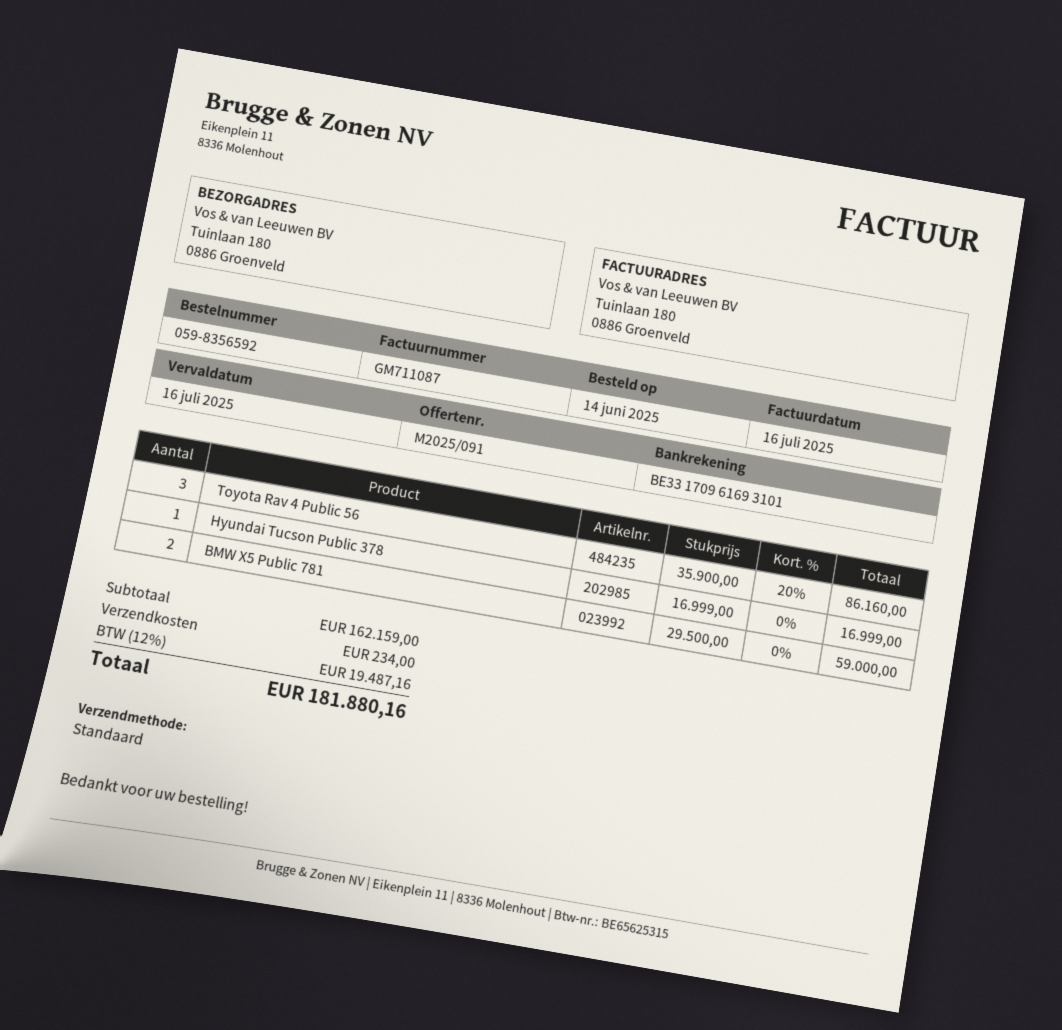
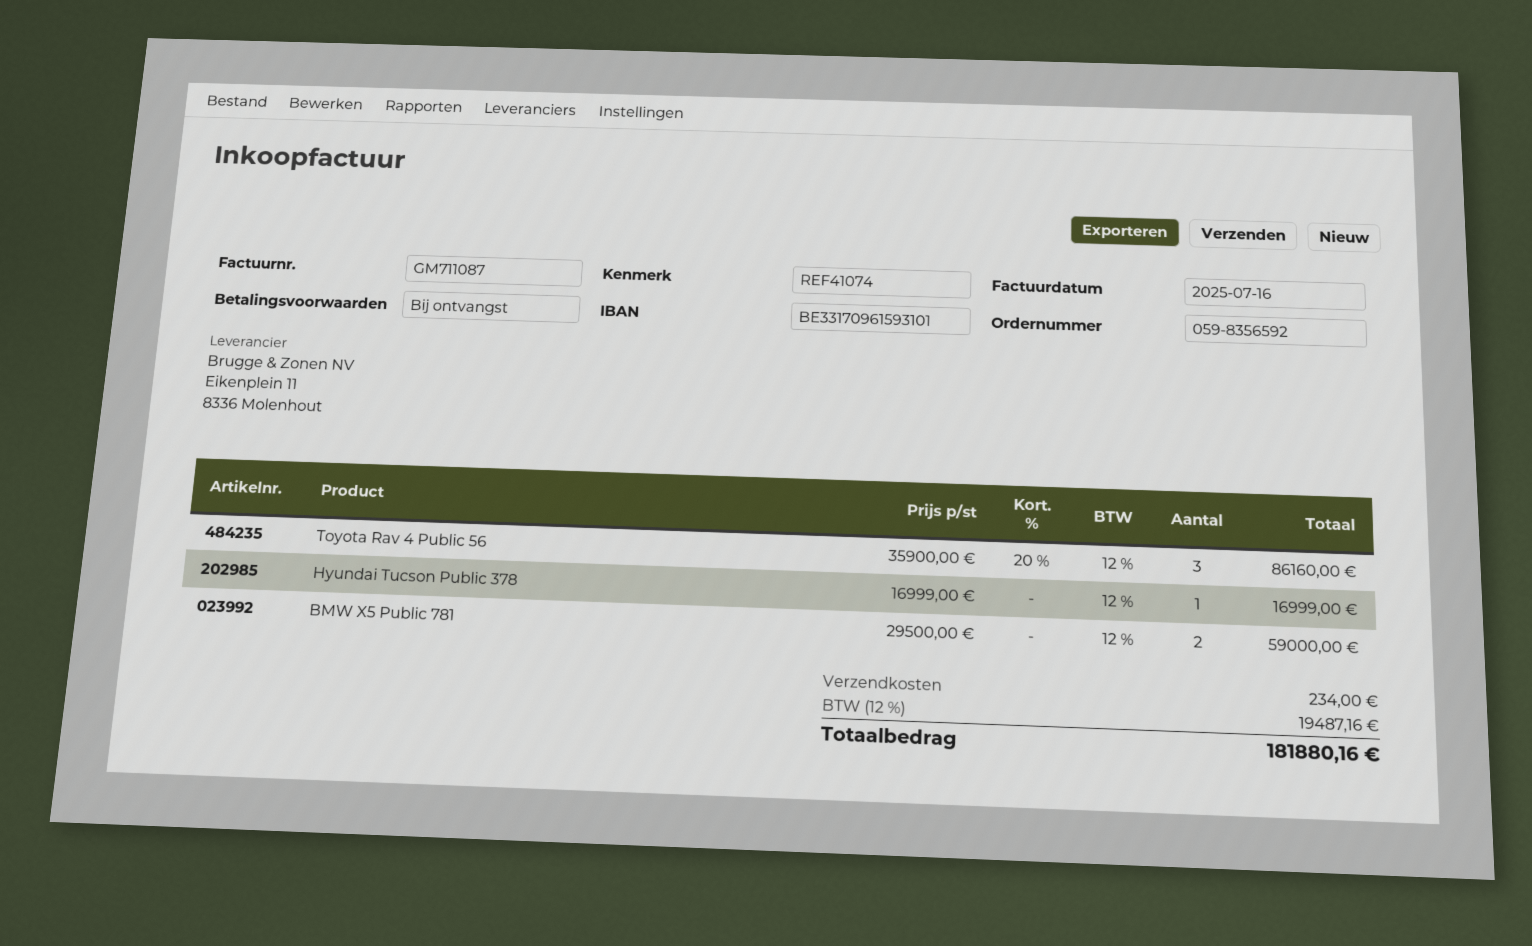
bank account: BE33170961693101 -> BE33170961593101

